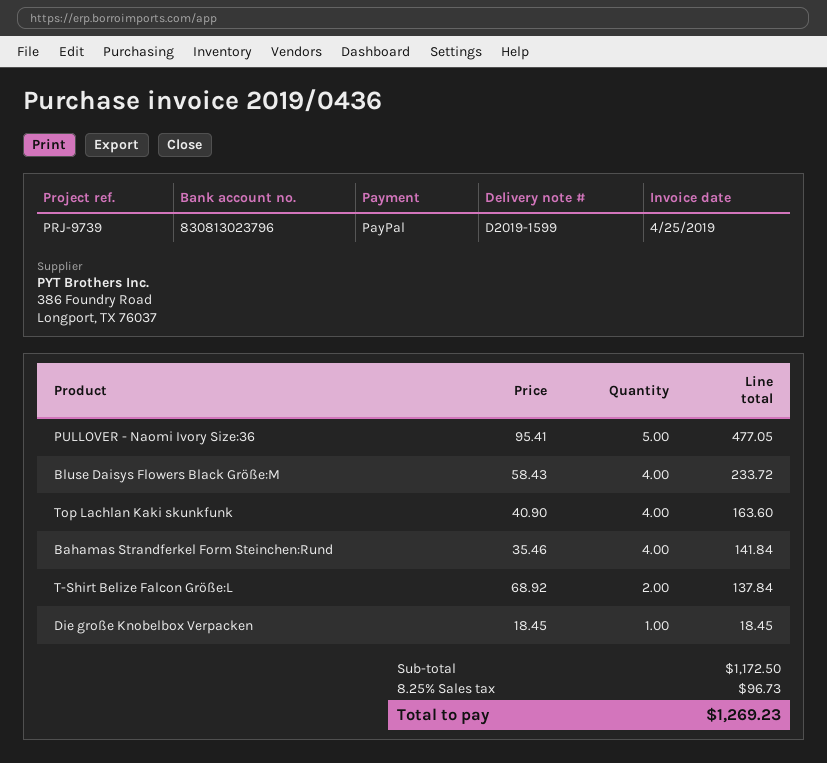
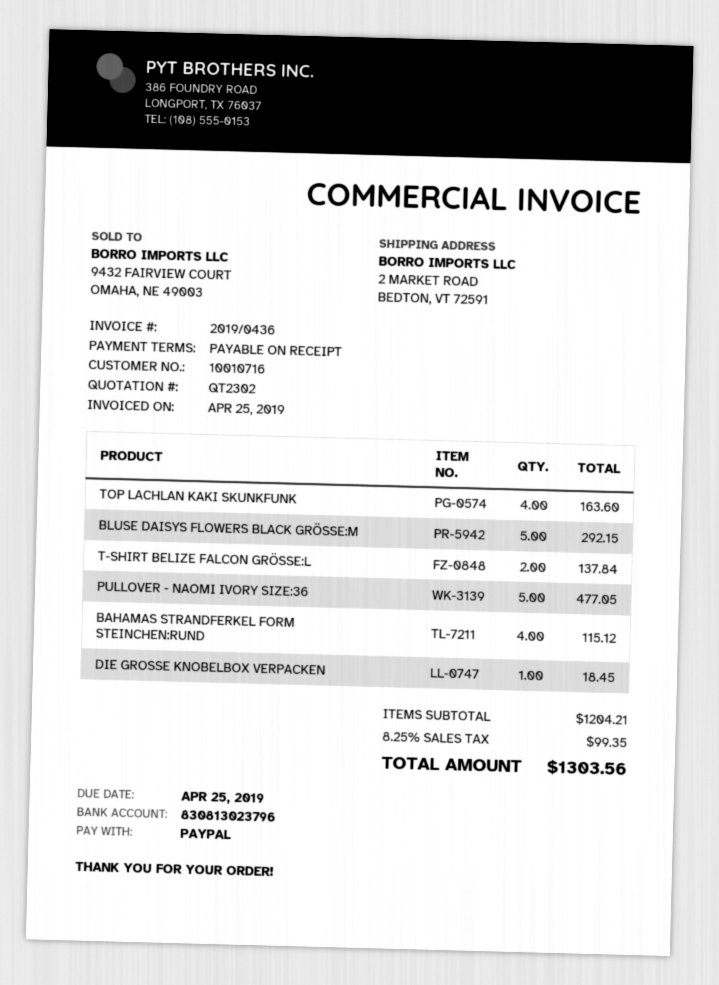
Bluse Daisys Flowers Black Größe:M: 4 for 233.72 -> 5 for 292.15
Bahamas Strandferkel Form Steinchen:Rund: 4 for 141.84 -> 4 for 115.12
subtotal: 1172.50 -> 1204.21
tax: 8.25% = 96.73 -> 8.25% = 99.35
total: 1269.23 -> 1303.56

